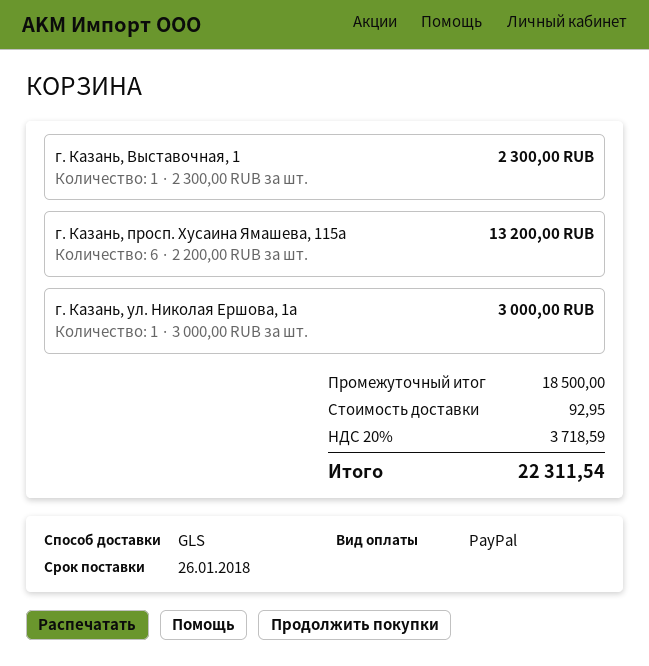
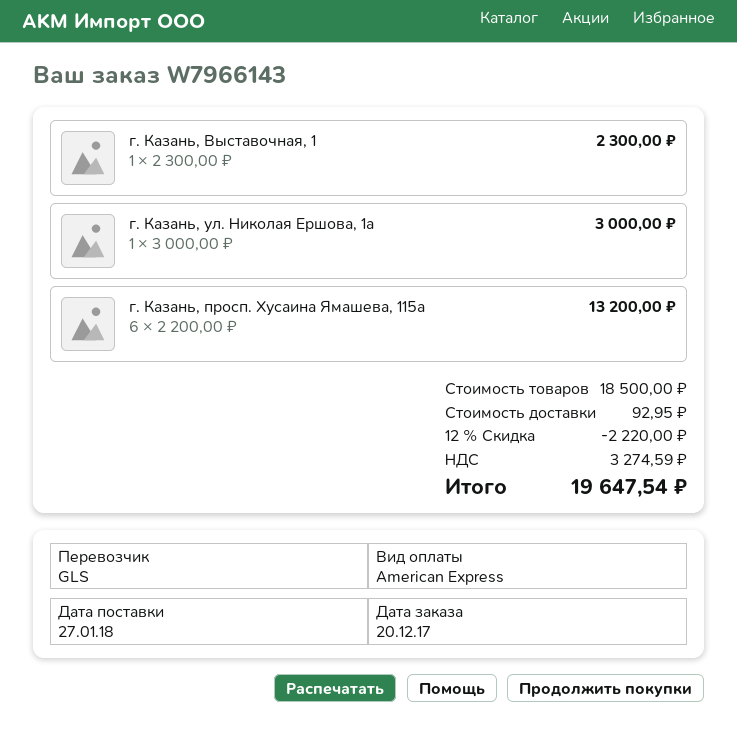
delivery date: 2018-01-26 -> 2018-01-27
payment method: PayPal -> American Express
discount: none -> 12% = 2220.00
tax: 3718.59 -> 3274.59
total: 22311.54 -> 19647.54

